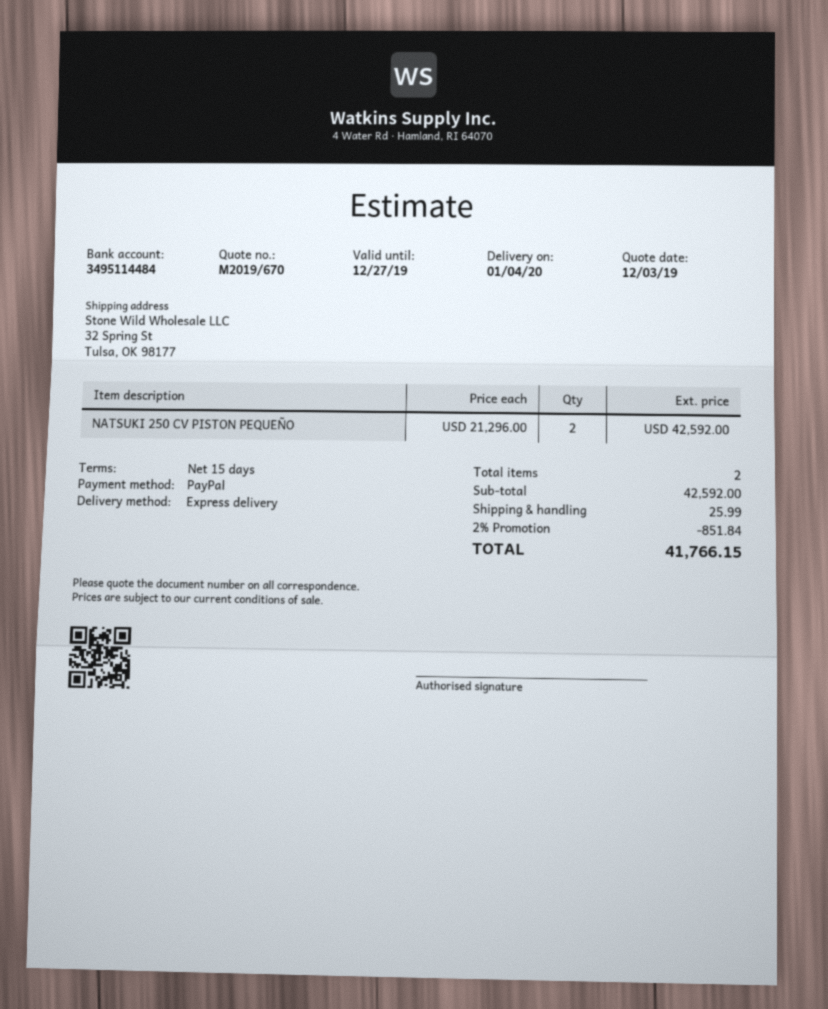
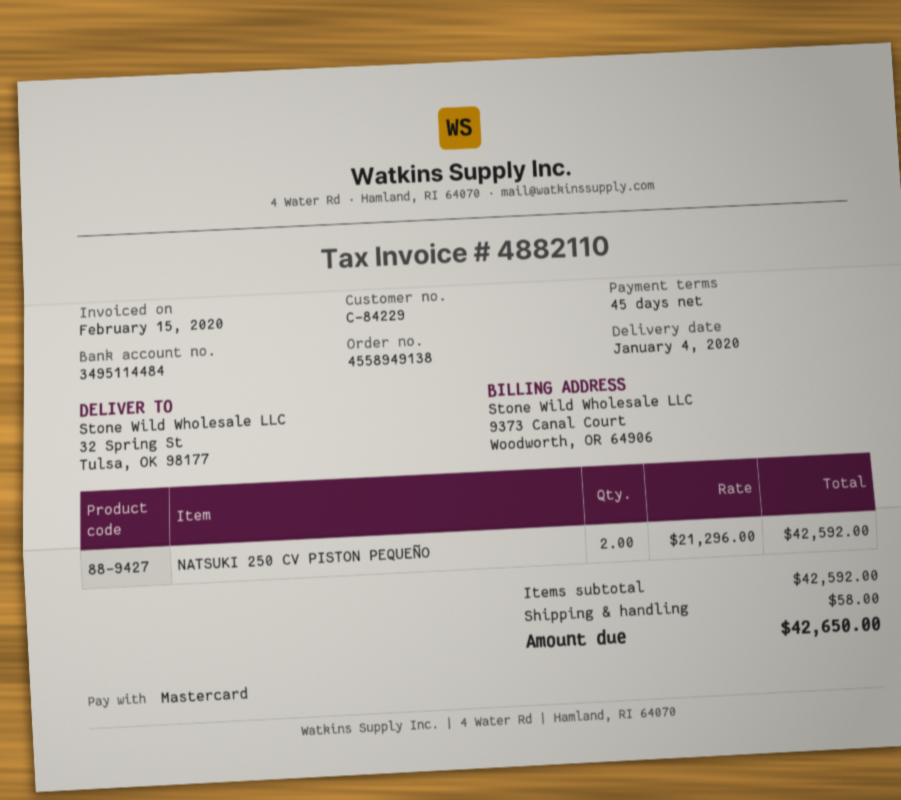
payment terms: 15 days -> 45 days
payment method: PayPal -> Mastercard
discount: 2% = 851.84 -> none
shipping: 25.99 -> 58.00
total: 41766.15 -> 42650.00

